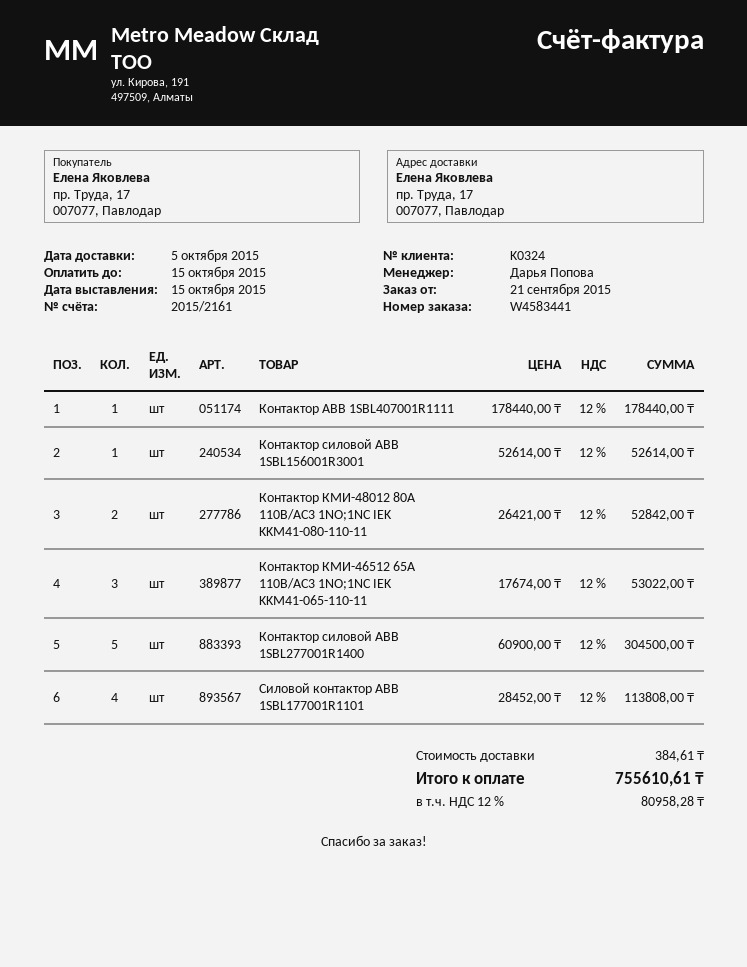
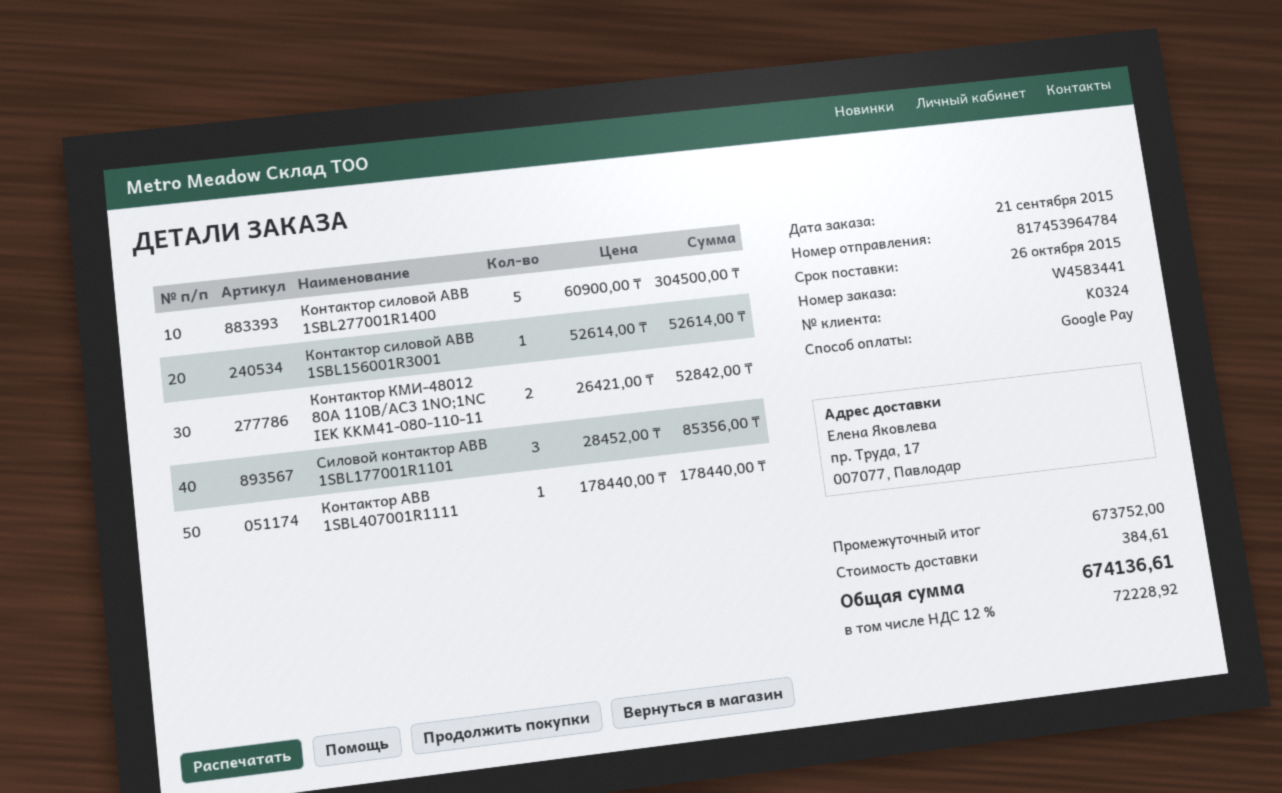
delivery date: 2015-10-05 -> 2015-10-26
Контактор КМИ-46512 65А 110В/АС3 1NO;1NC IEK KKM41-065-110-11: 3 x 17674.00 = 53022.00 -> none
Силовой контактор ABB 1SBL177001R1101: 4 x 28452.00 = 113808.00 -> 3 x 28452.00 = 85356.00
tax: 12% = 80958.28 -> 12% = 72228.92
total: 755610.61 -> 674136.61

